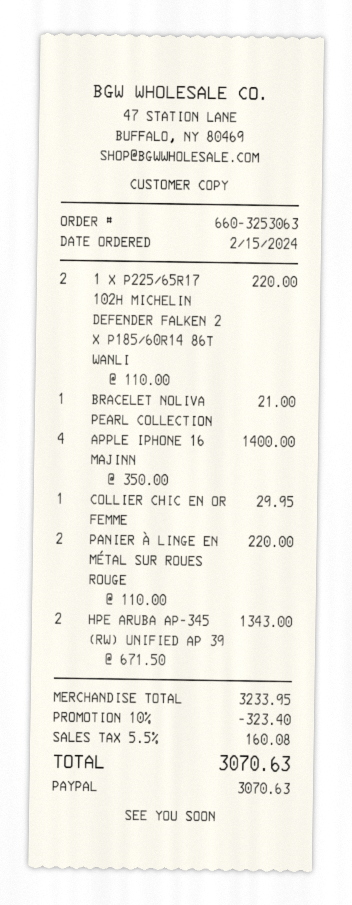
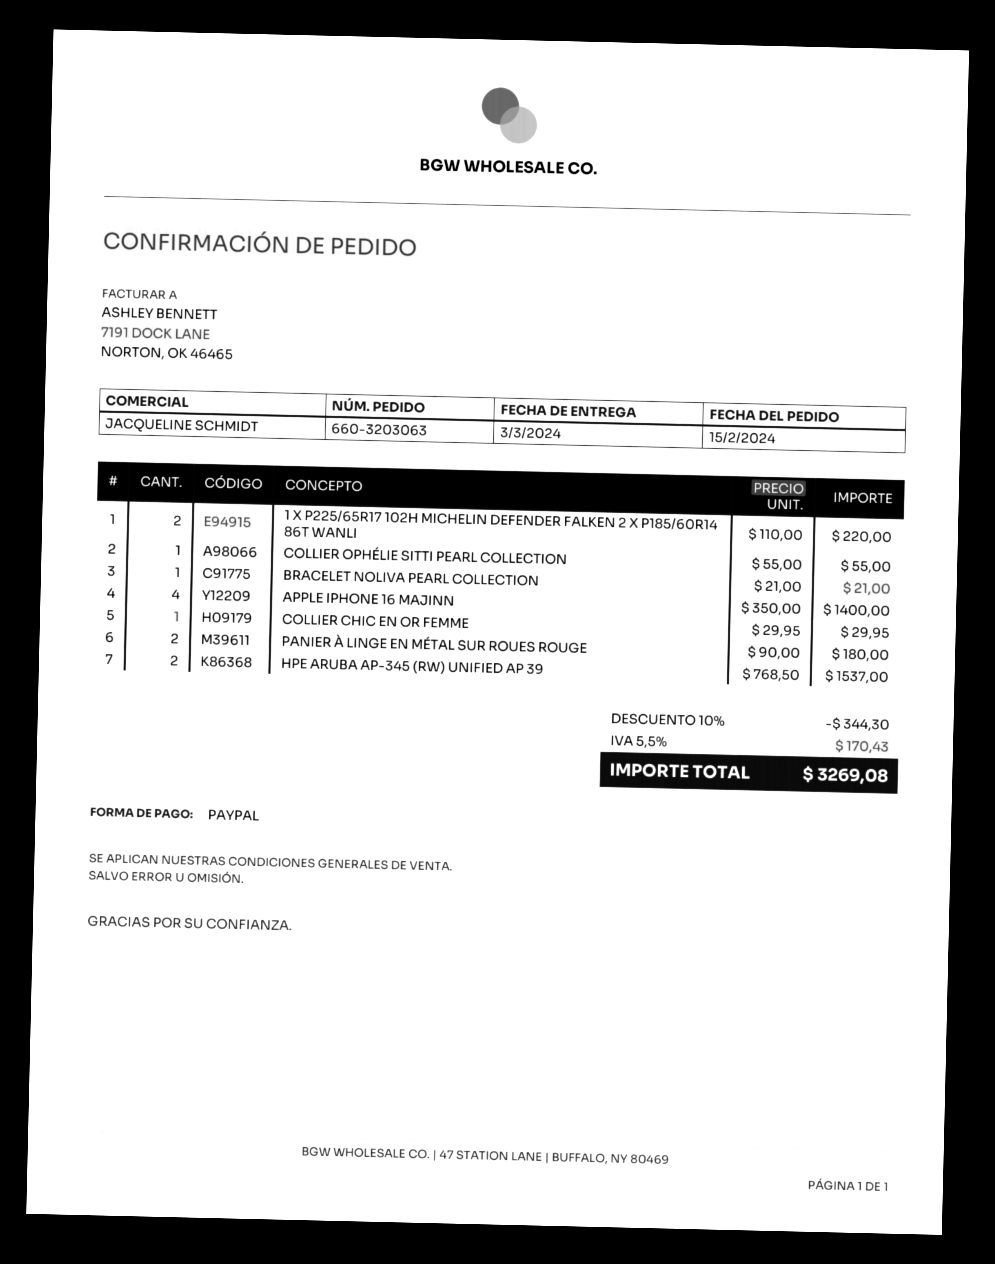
order number: 660-3253063 -> 660-3203063
PANIER À LINGE EN MÉTAL SUR ROUES ROUGE: 2 x 110.00 = 220.00 -> 2 x 90.00 = 180.00
HPE ARUBA AP-345 (RW) UNIFIED AP 39: 2 x 671.50 = 1343.00 -> 2 x 768.50 = 1537.00
COLLIER OPHÉLIE SITTI PEARL COLLECTION: none -> 1 x 55.00 = 55.00
discount: 10% = 323.40 -> 10% = 344.30
tax: 5.5% = 160.08 -> 5.5% = 170.43
total: 3070.63 -> 3269.08

